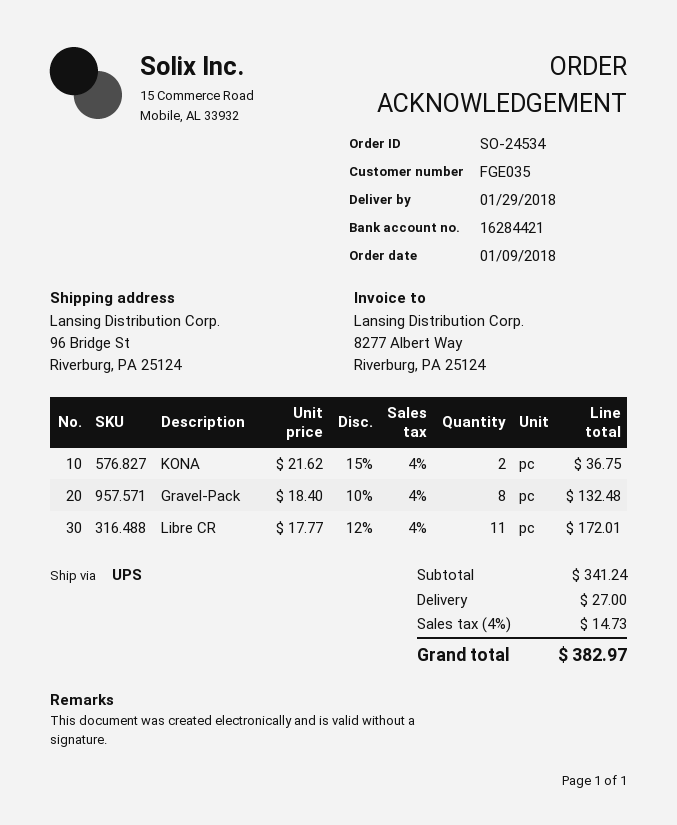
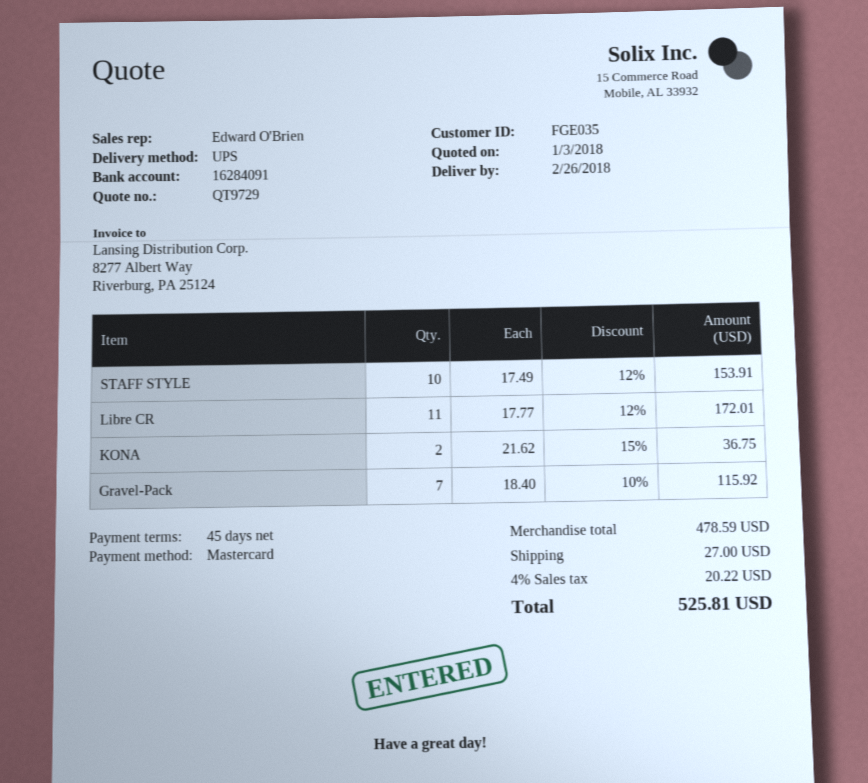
delivery date: 2018-01-29 -> 2018-02-26
bank account: 16284421 -> 16284091
Gravel-Pack: 8 x 18.40 - 10% = 132.48 -> 7 x 18.40 - 10% = 115.92
STAFF STYLE: none -> 10 x 17.49 - 12% = 153.91
subtotal: 341.24 -> 478.59
tax: 4% = 14.73 -> 4% = 20.22
total: 382.97 -> 525.81

